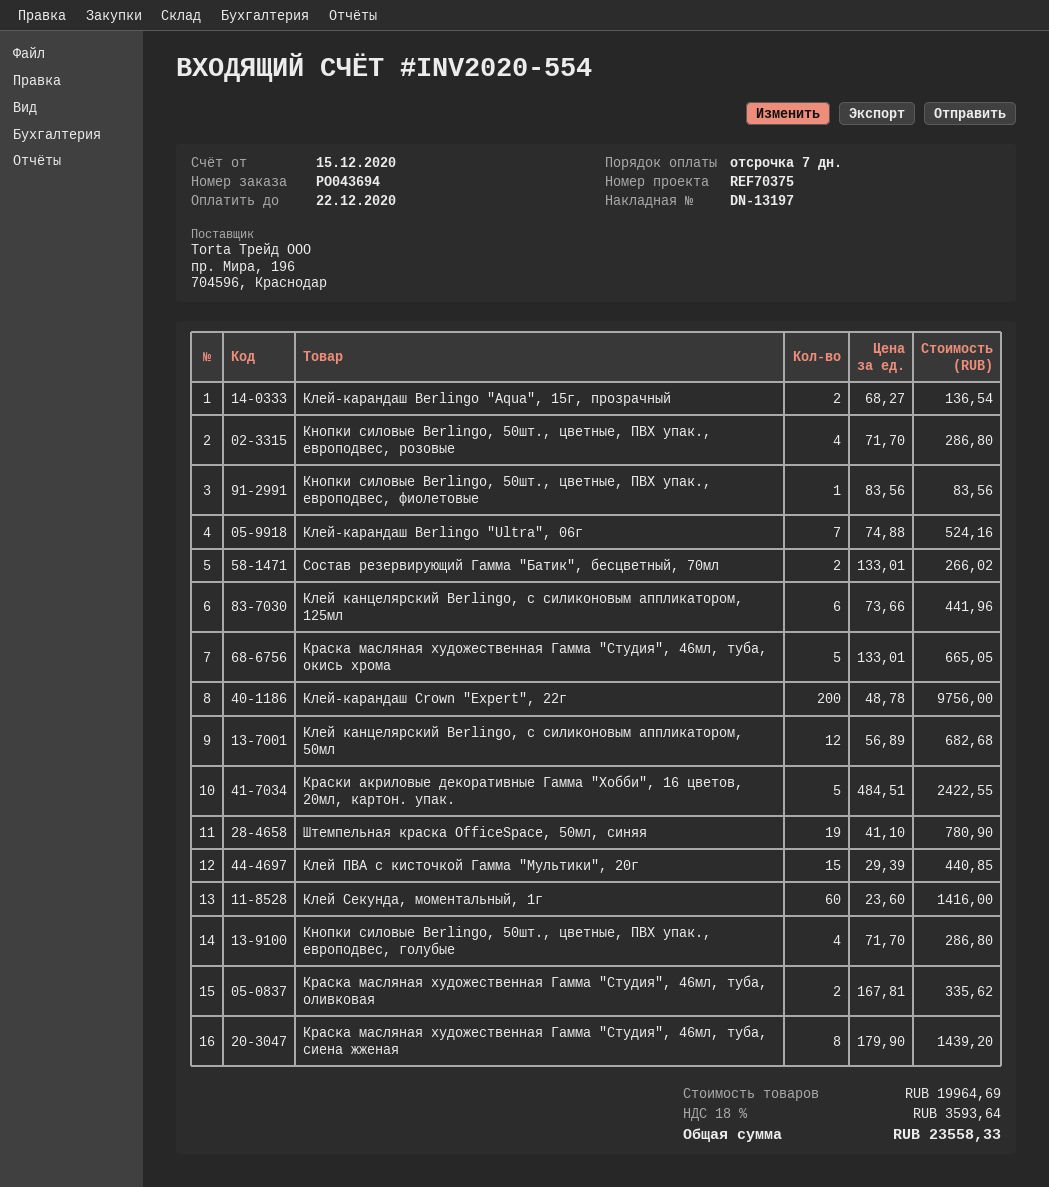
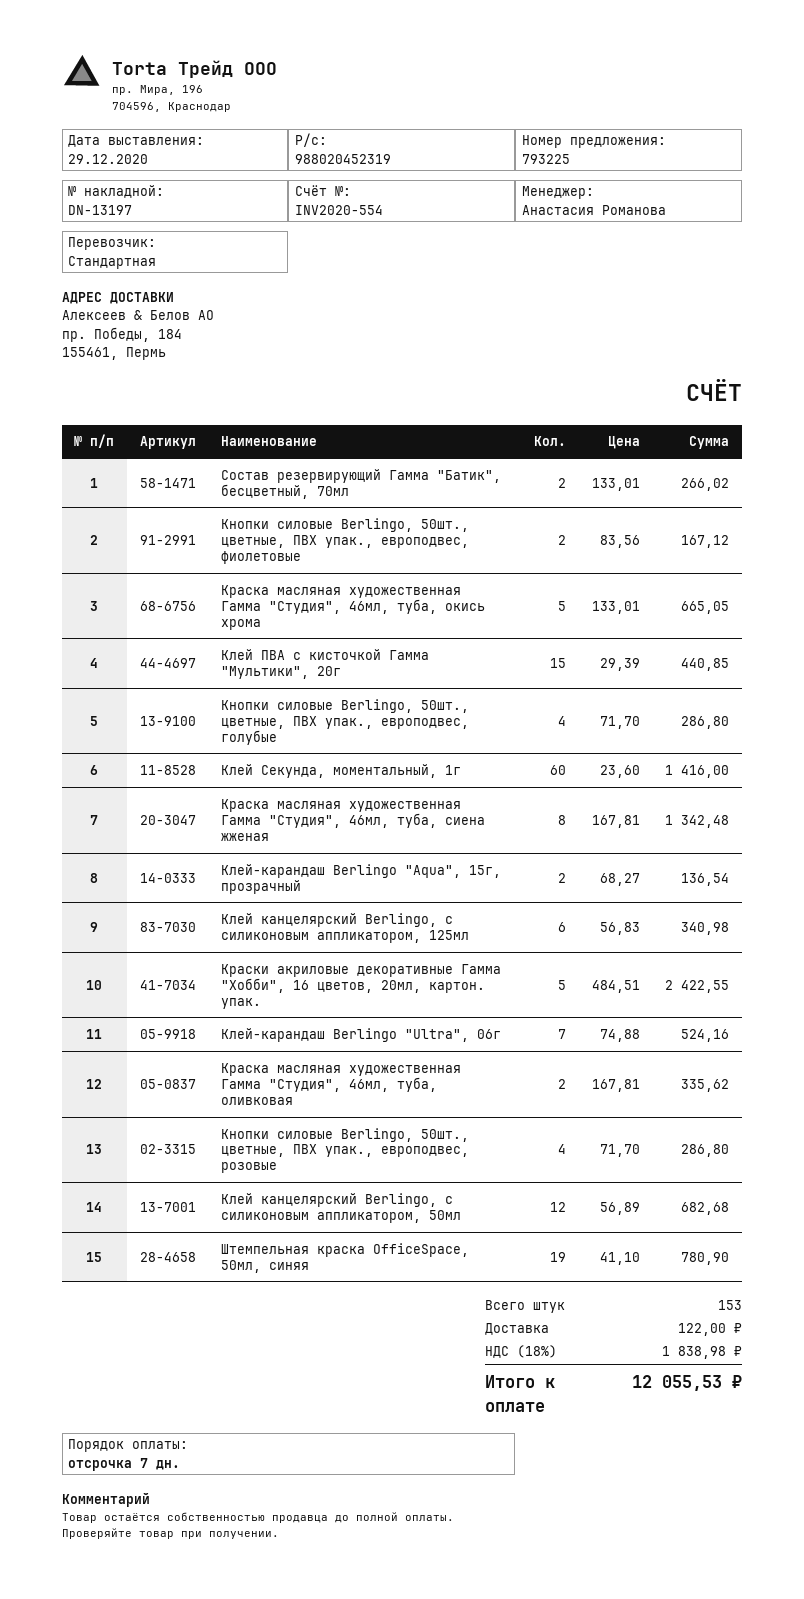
invoice date: 2020-12-15 -> 2020-12-29
Кнопки силовые Berlingo, 50шт., цветные, ПВХ упак., европодвес, фиолетовые: 1 x 83.56 = 83.56 -> 2 x 83.56 = 167.12
Клей канцелярский Berlingo, с силиконовым аппликатором, 125мл: 6 x 73.66 = 441.96 -> 6 x 56.83 = 340.98
Клей-карандаш Crown "Expert", 22г: 200 x 48.78 = 9756.00 -> none
Краска масляная художественная Гамма "Студия", 46мл, туба, сиена жженая: 8 x 179.90 = 1439.20 -> 8 x 167.81 = 1342.48
shipping: none -> 122.00
tax: 18% = 3593.64 -> 18% = 1838.98
total: 23558.33 -> 12055.53

